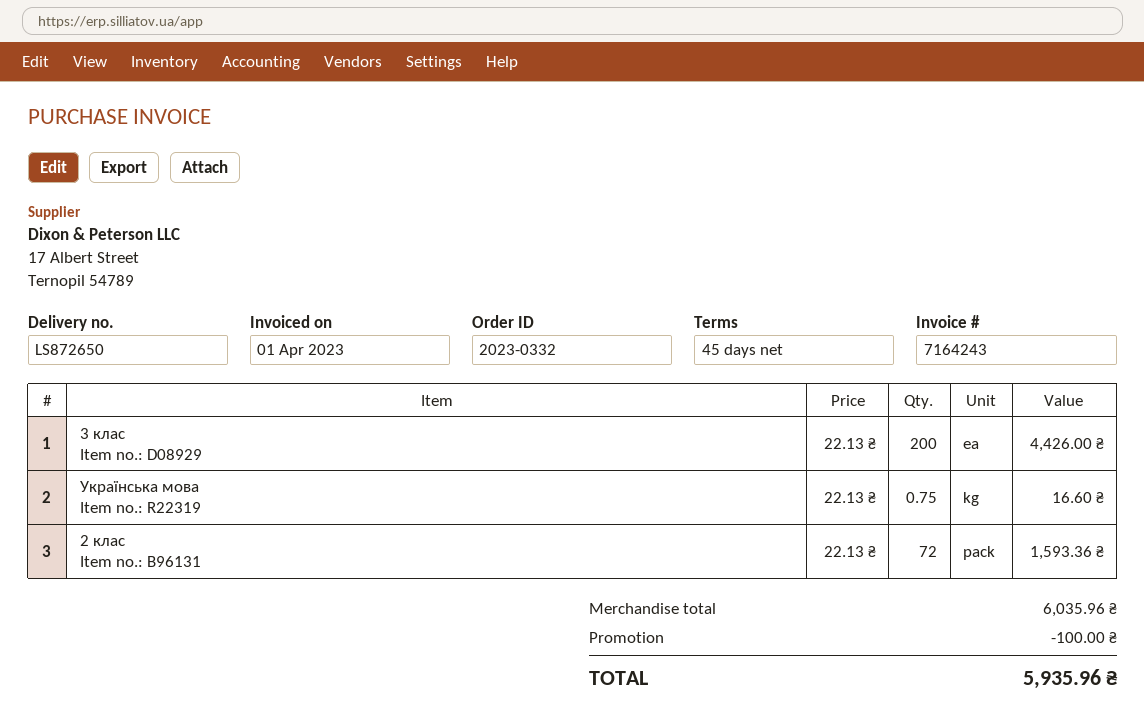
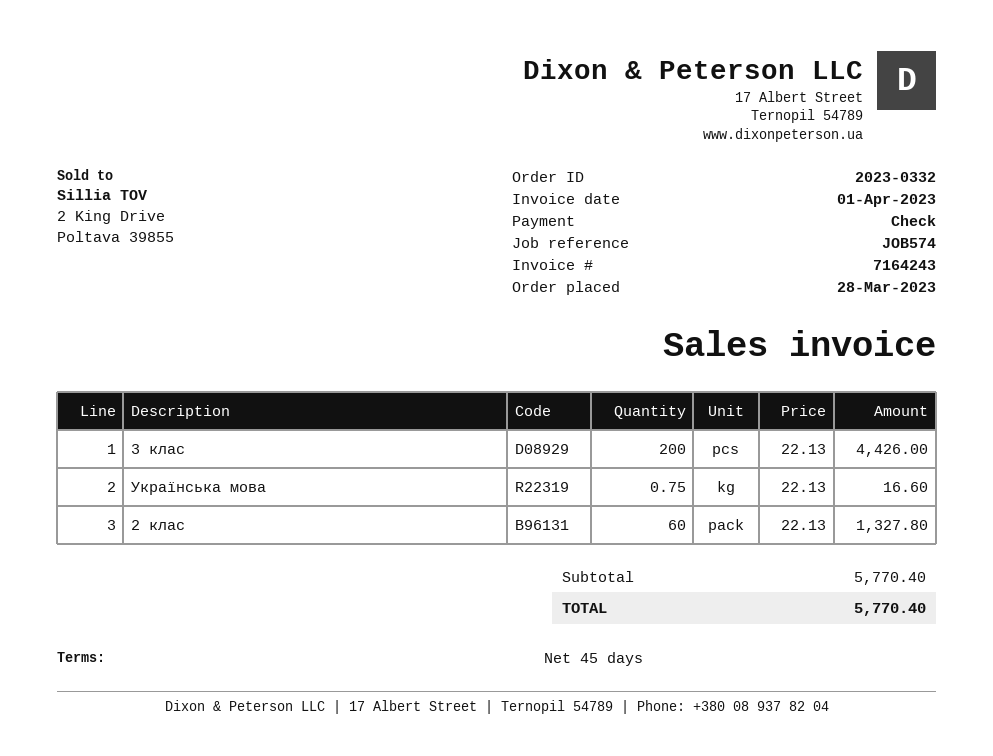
2 клас: 72 x 22.13 = 1593.36 -> 60 x 22.13 = 1327.80
subtotal: 6035.96 -> 5770.40
discount: 100.00 -> none
total: 5935.96 -> 5770.40

